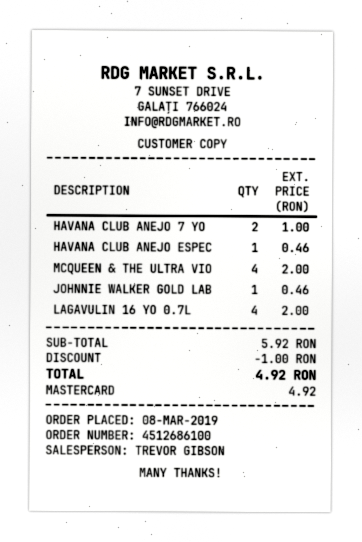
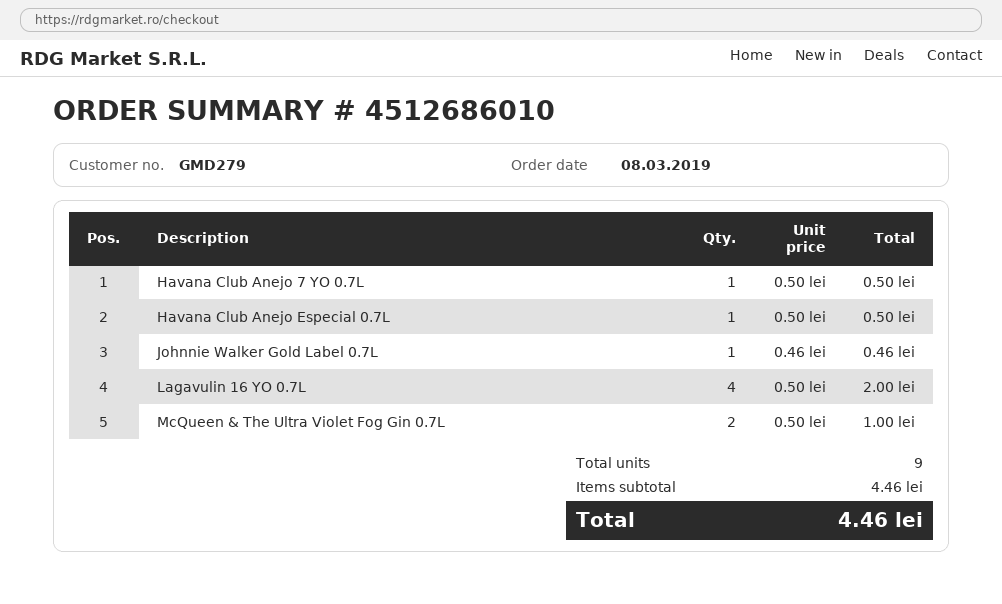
order number: 4512686100 -> 4512686010
HAVANA CLUB ANEJO 7 YO: 2 for 1.00 -> 1 for 0.50
HAVANA CLUB ANEJO ESPEC: 1 for 0.46 -> 1 for 0.50
MCQUEEN & THE ULTRA VIO: 4 for 2.00 -> 2 for 1.00
subtotal: 5.92 -> 4.46
discount: 1.00 -> none
total: 4.92 -> 4.46

